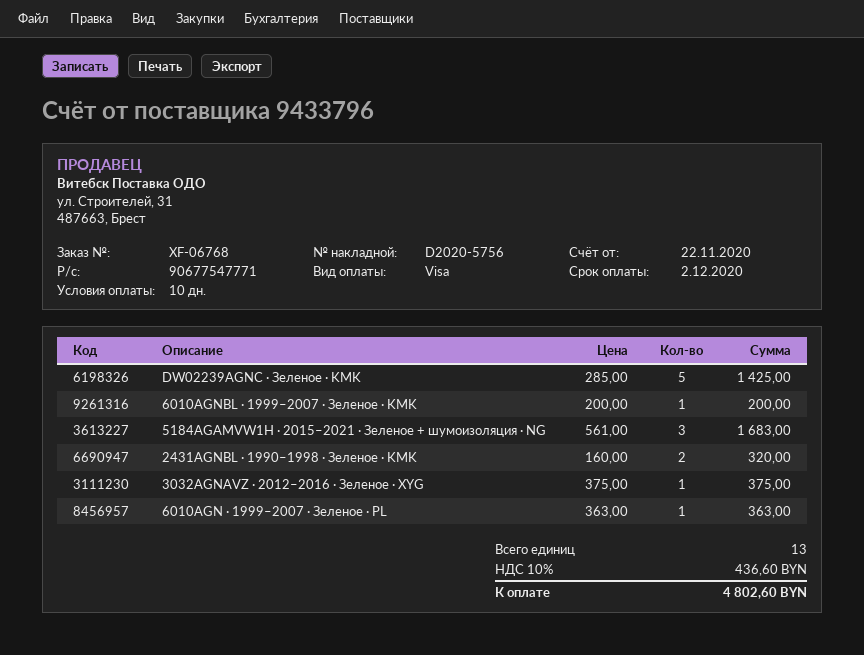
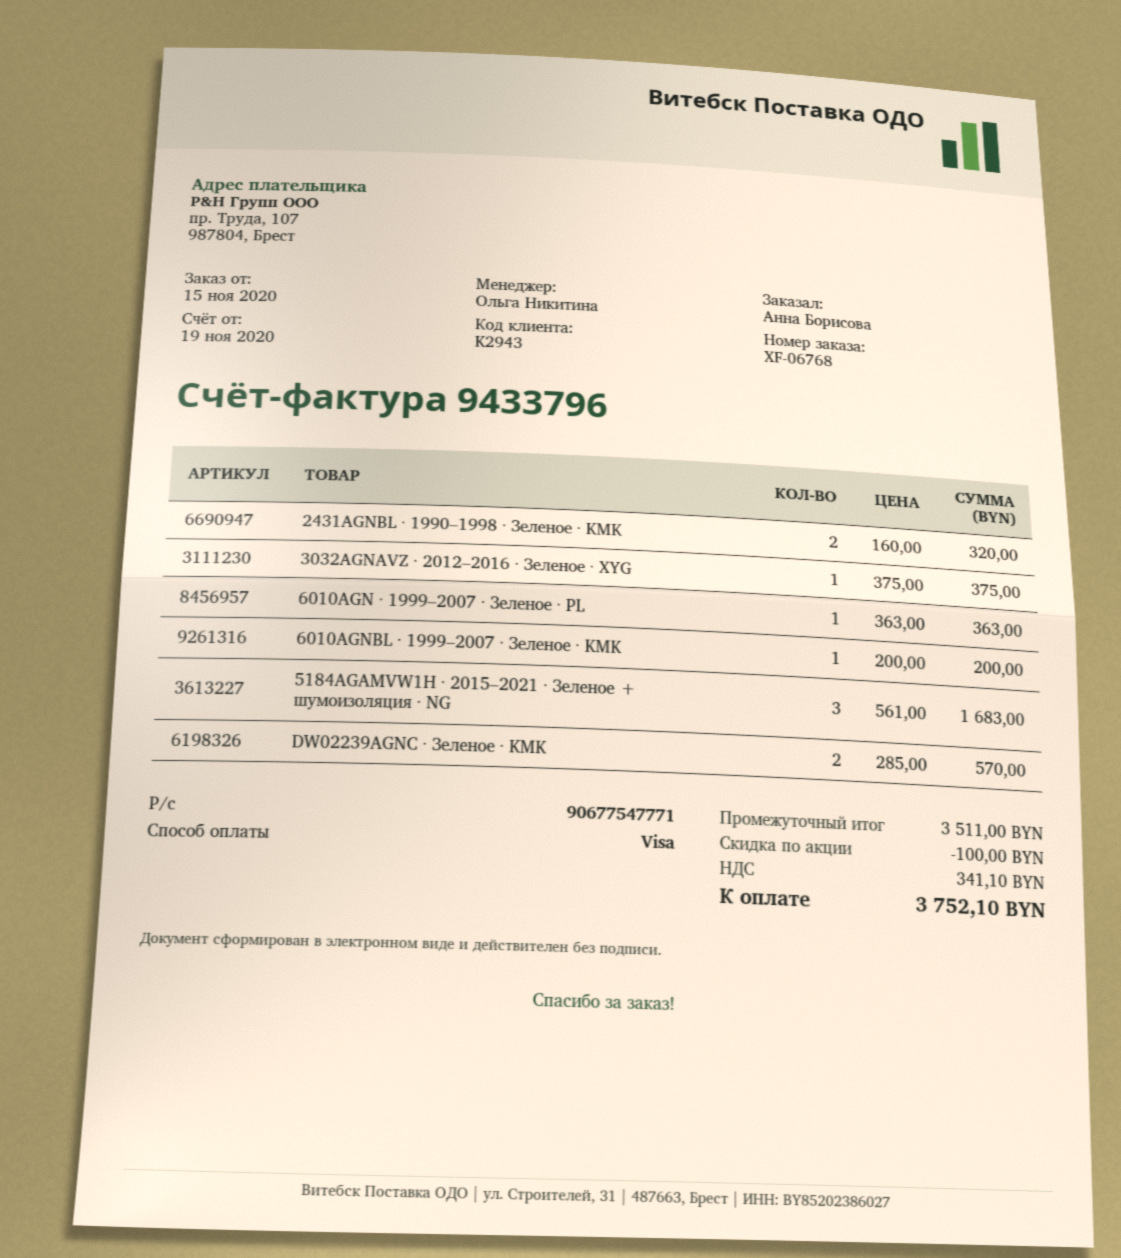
invoice date: 2020-11-22 -> 2020-11-19
DW02239AGNC · Зеленое · KMK: 5 x 285.00 = 1425.00 -> 2 x 285.00 = 570.00
discount: none -> 100.00
tax: 436.60 -> 341.10
total: 4802.60 -> 3752.10

